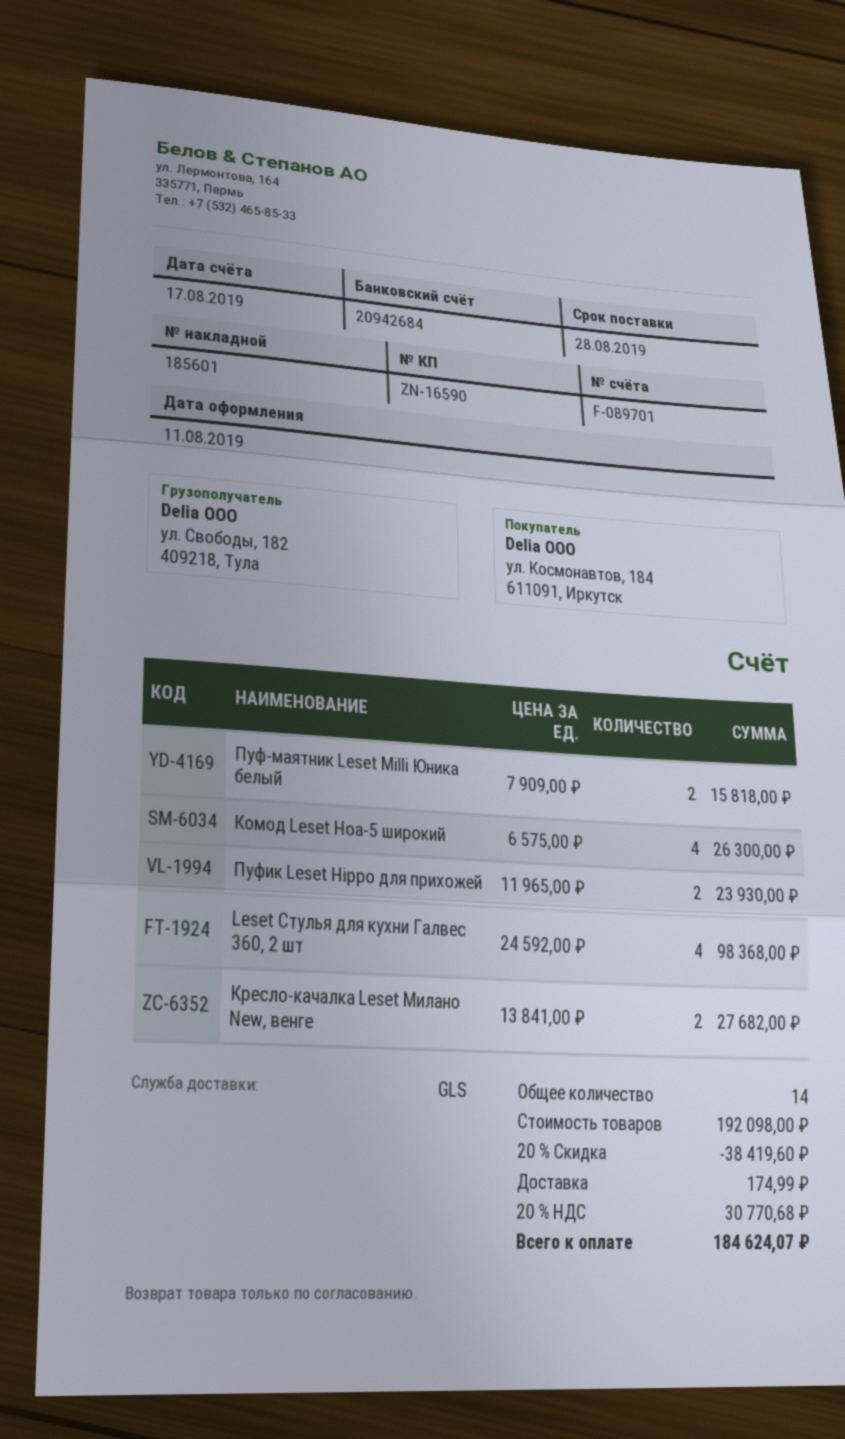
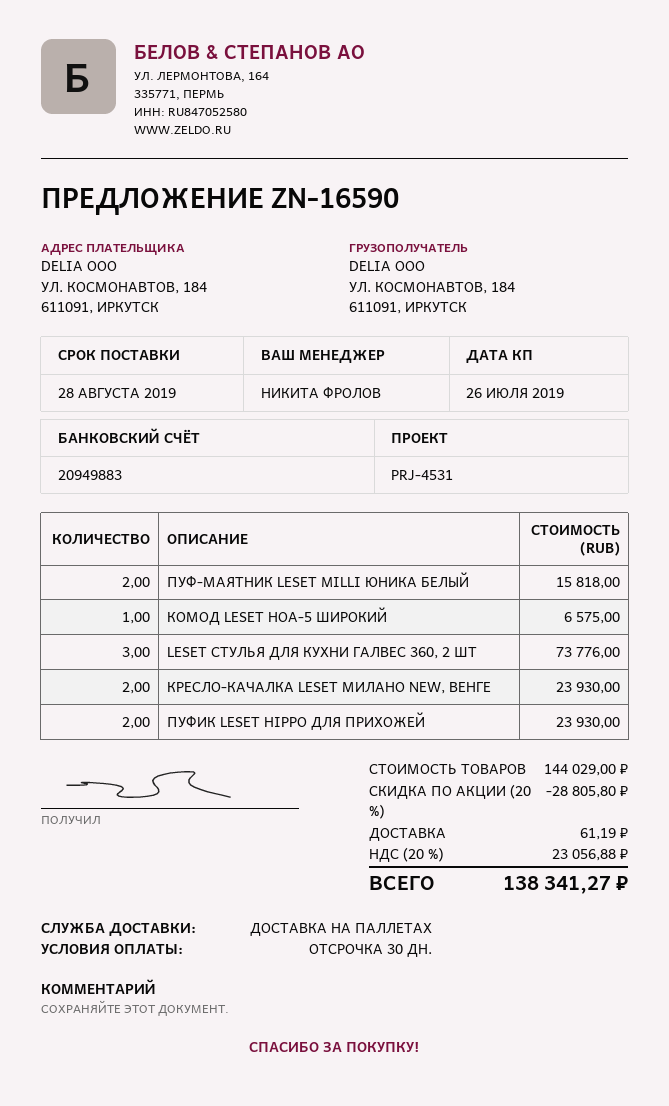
bank account: 20942684 -> 20949883
shipping method: GLS -> pallet freight
ship to: ул. Свободы, 182, 409218, Тула -> УЛ. КОСМОНАВТОВ, 184, 611091, ИРКУТСК
Комод Leset Ноа-5 широкий: 4 for 26300.00 -> 1 for 6575.00
Leset Стулья для кухни Галвес 360, 2 шт: 4 for 98368.00 -> 3 for 73776.00
Кресло-качалка Leset Милано New, венге: 2 for 27682.00 -> 2 for 23930.00
subtotal: 192098.00 -> 144029.00
discount: 20% = 38419.60 -> 20% = 28805.80
shipping: 174.99 -> 61.19
tax: 20% = 30770.68 -> 20% = 23056.88
total: 184624.07 -> 138341.27

